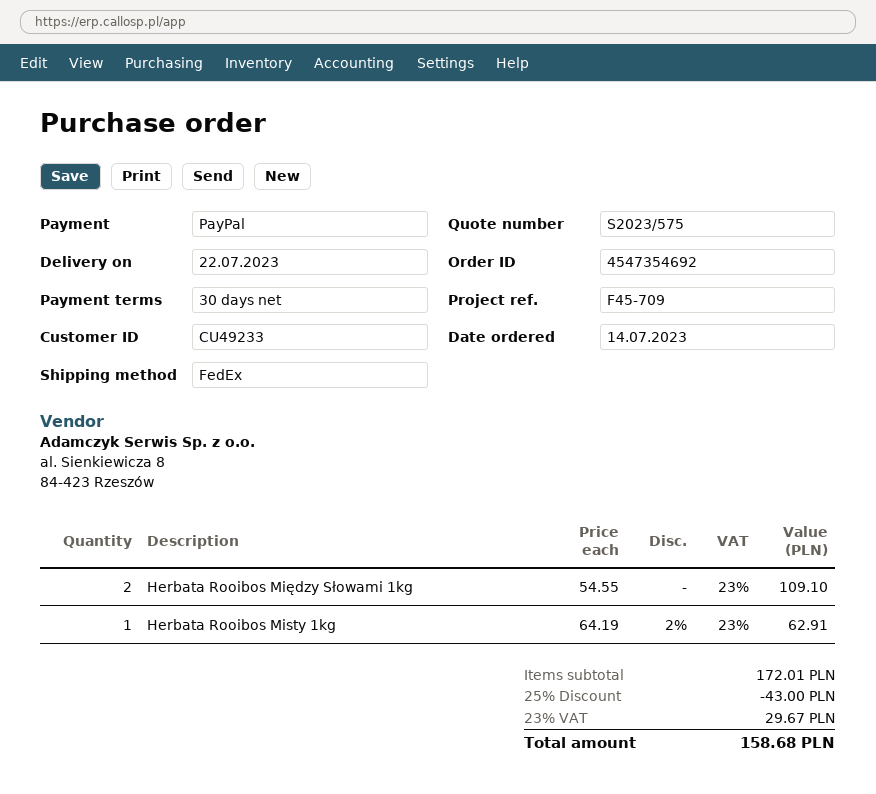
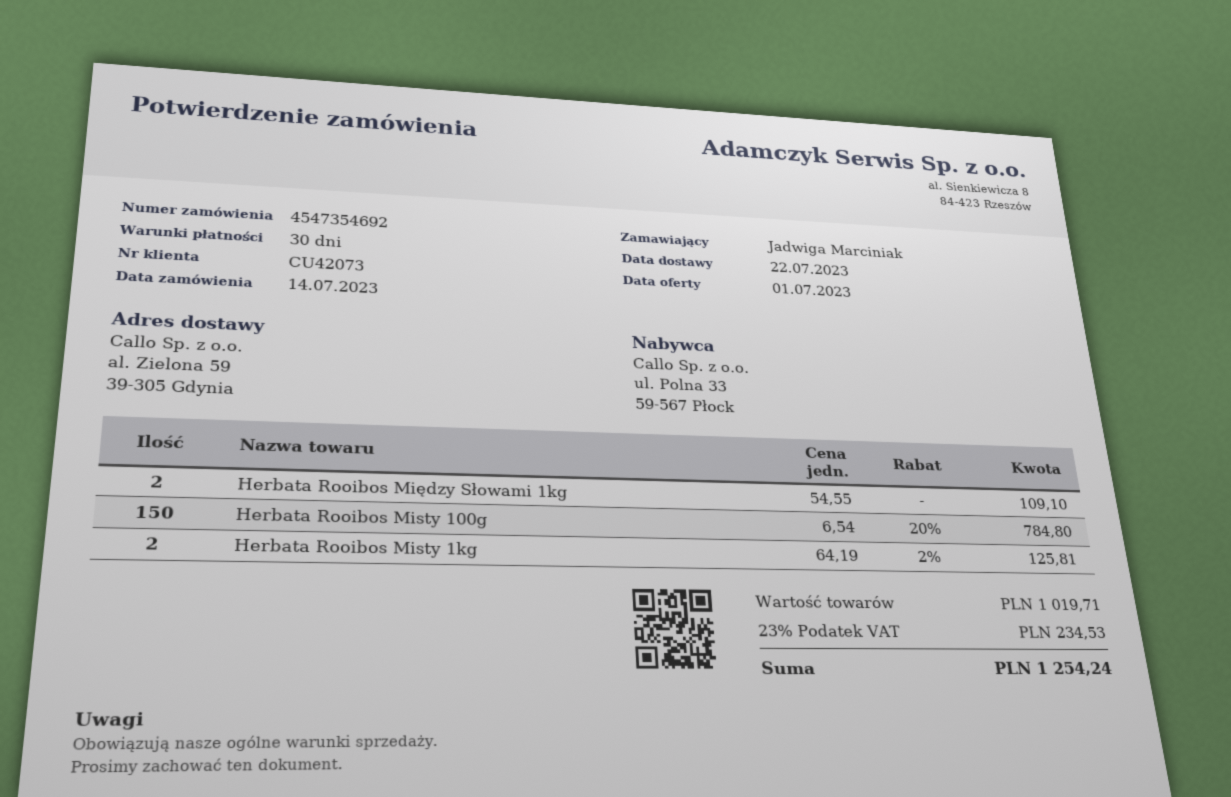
customer number: CU49233 -> CU42073
Herbata Rooibos Misty 1kg: 1 x 64.19 - 2% = 62.91 -> 2 x 64.19 - 2% = 125.81
Herbata Rooibos Misty 100g: none -> 150 x 6.54 - 20% = 784.80
subtotal: 172.01 -> 1019.71
discount: 25% = 43.00 -> none
tax: 23% = 29.67 -> 23% = 234.53
total: 158.68 -> 1254.24

